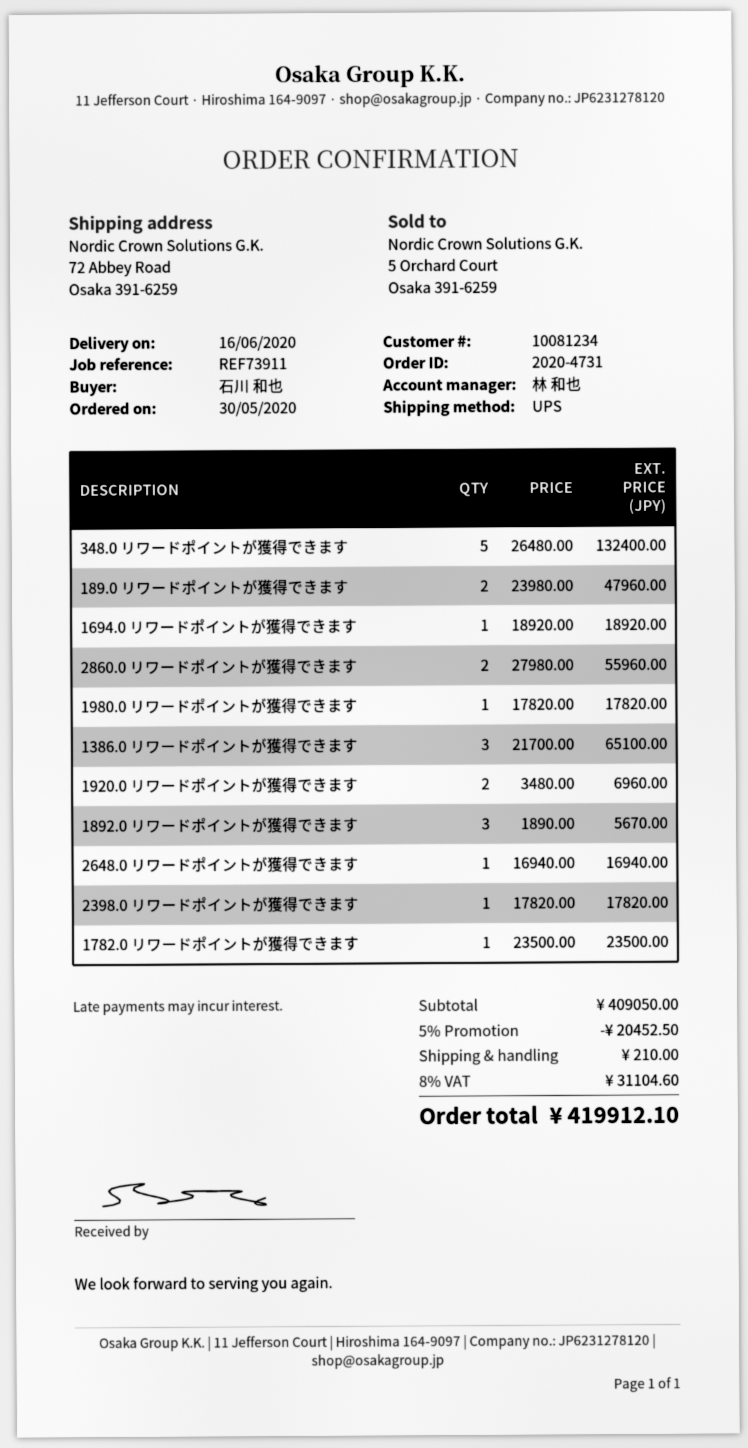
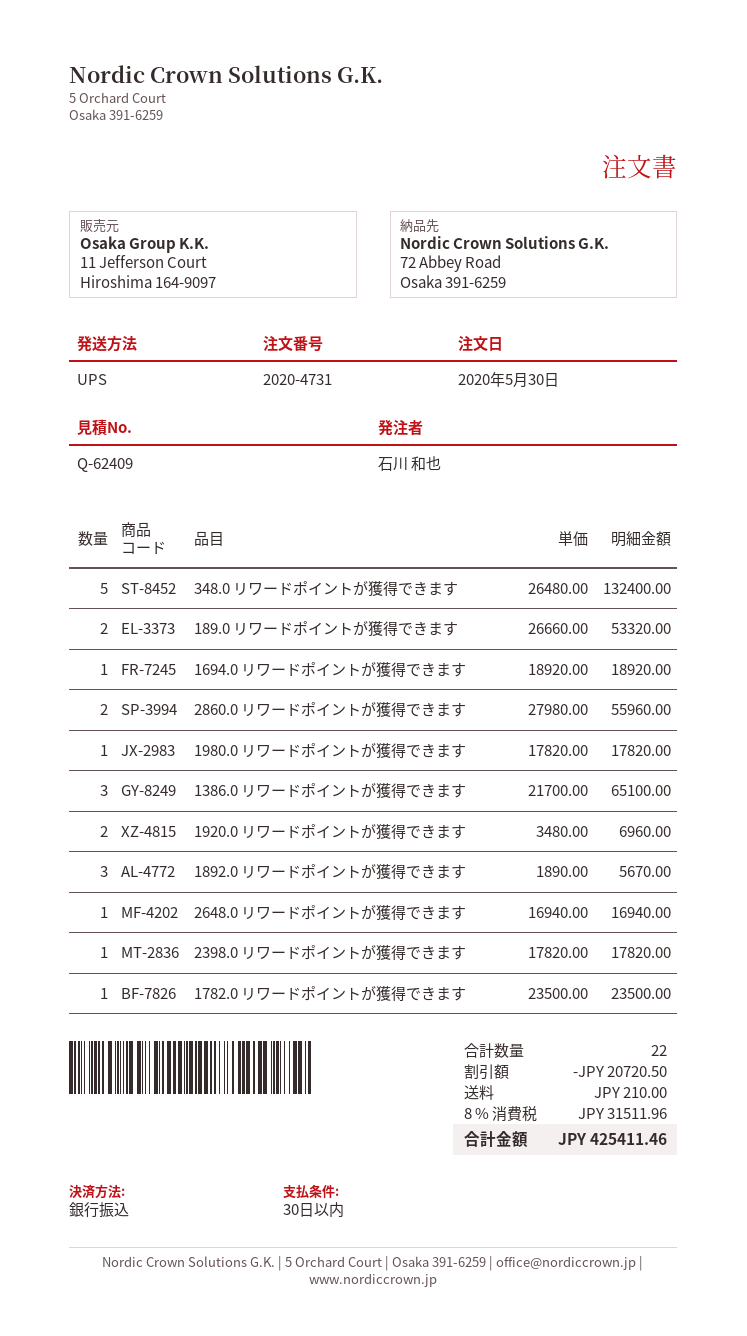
189.0 リワードポイントが獲得できます: 2 x 23980.00 = 47960.00 -> 2 x 26660.00 = 53320.00
discount: 20452.50 -> 20720.50
tax: 8% = 31104.60 -> 8% = 31511.96
total: 419912.10 -> 425411.46

